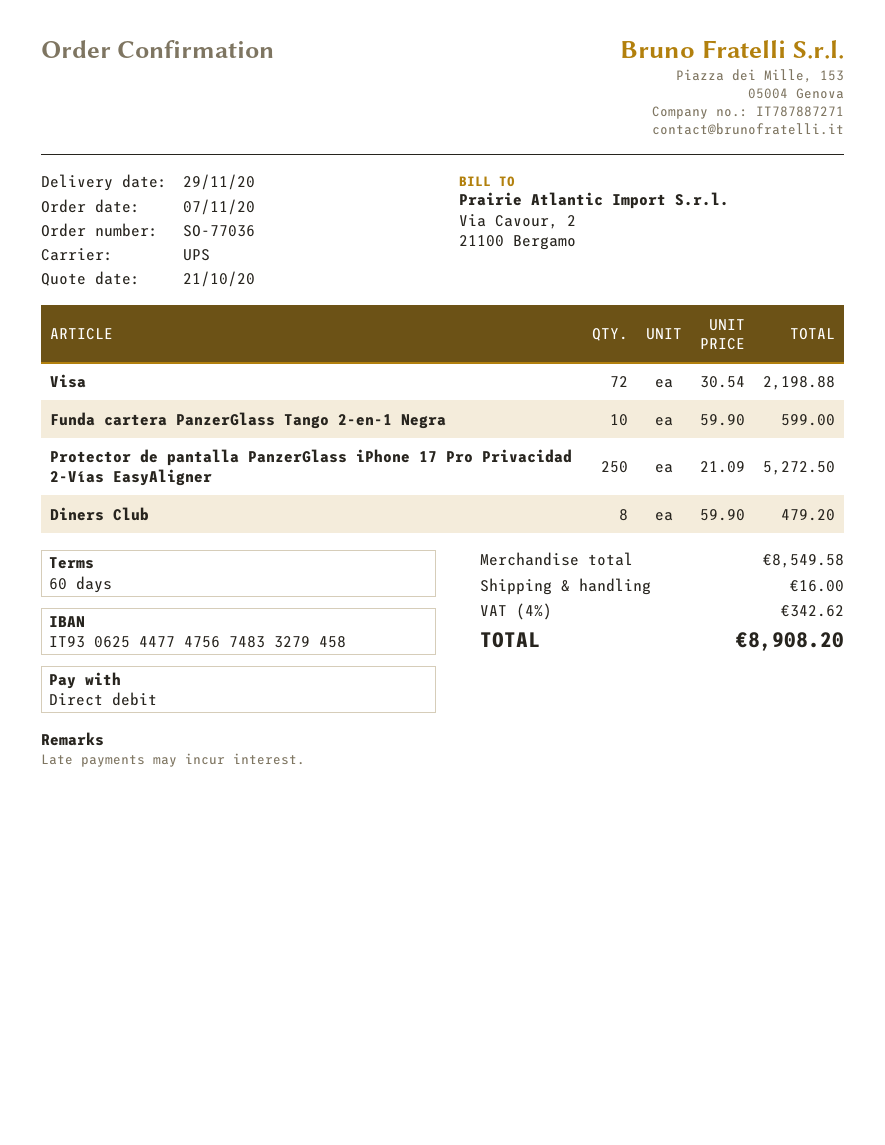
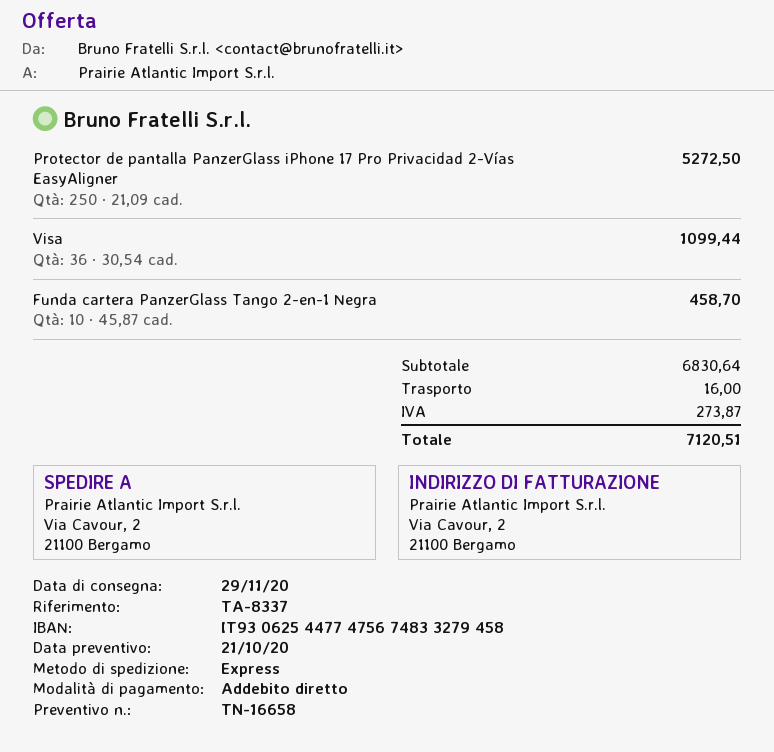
shipping method: UPS -> express
Visa: 72 x 30.54 = 2198.88 -> 36 x 30.54 = 1099.44
Funda cartera PanzerGlass Tango 2-en-1 Negra: 10 x 59.90 = 599.00 -> 10 x 45.87 = 458.70
Diners Club: 8 x 59.90 = 479.20 -> none
subtotal: 8549.58 -> 6830.64
tax: 342.62 -> 273.87
total: 8908.20 -> 7120.51

